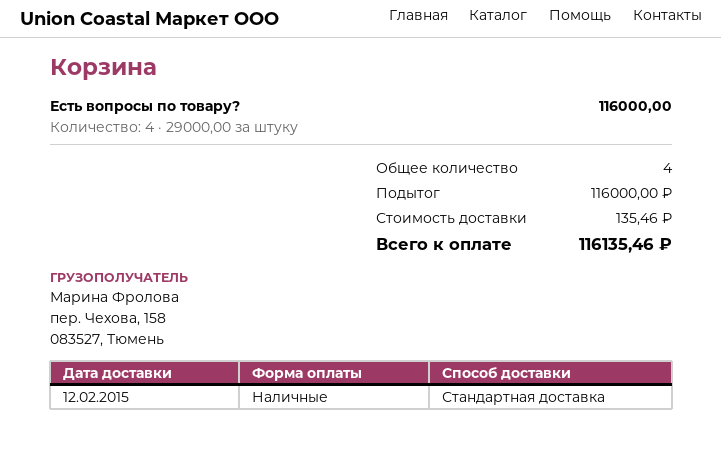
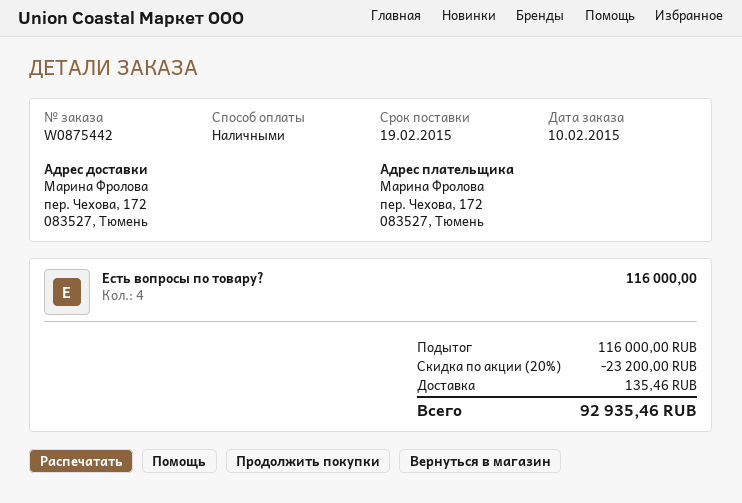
delivery date: 2015-02-12 -> 2015-02-19
ship to: пер. Чехова, 158, 083527, Тюмень -> пер. Чехова, 172, 083527, Тюмень
discount: none -> 20% = 23200.00
total: 116135.46 -> 92935.46

